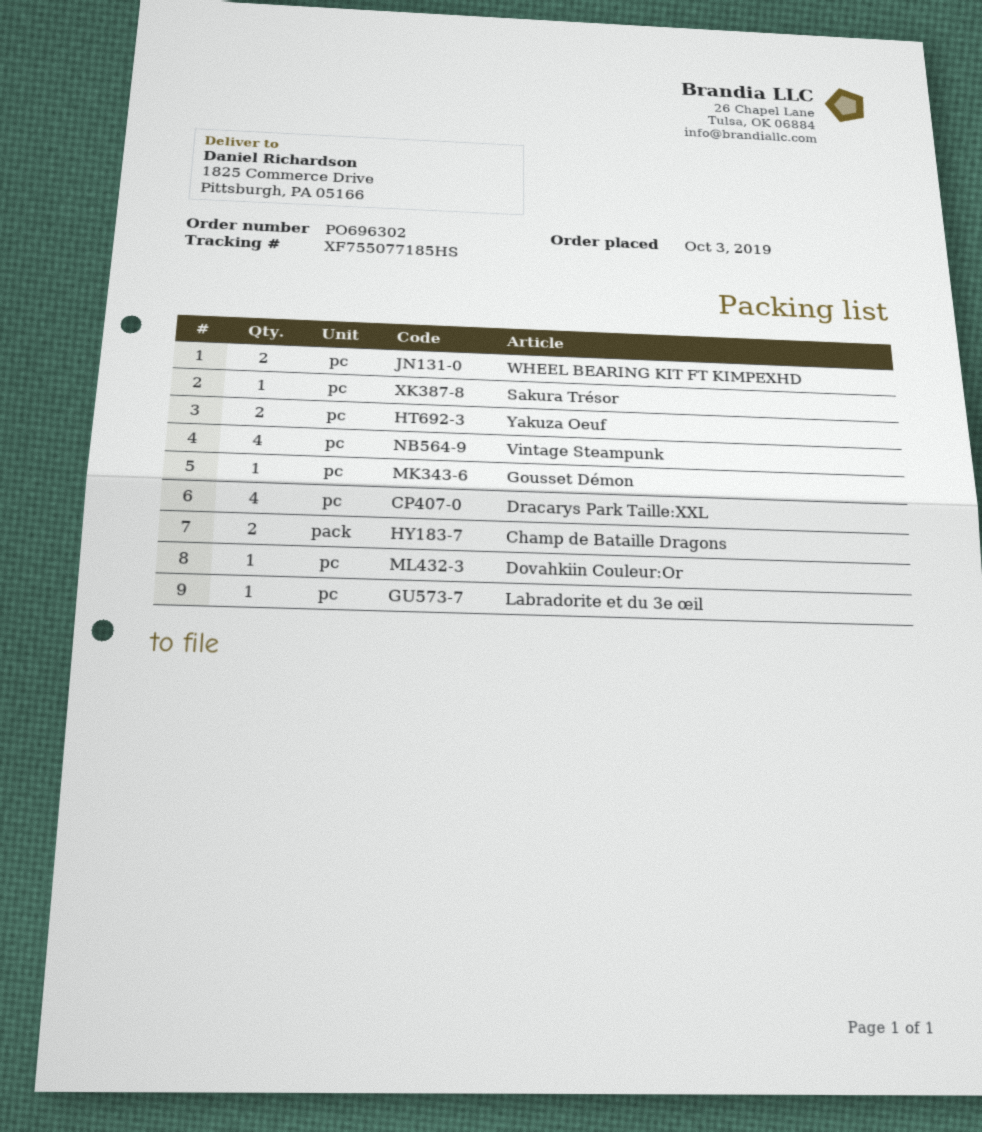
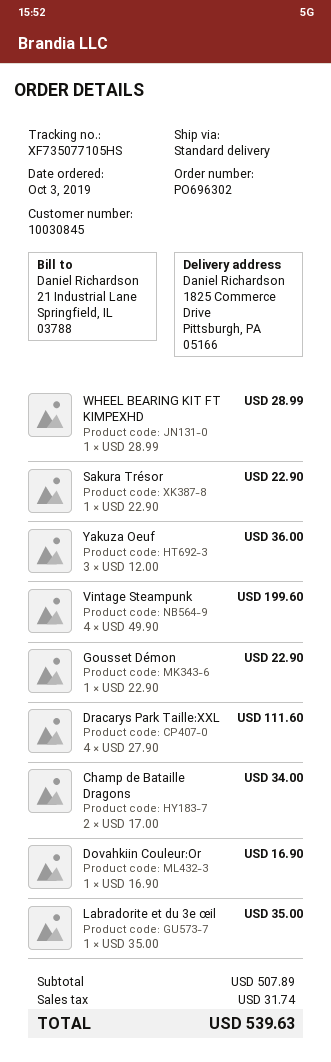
tracking number: XF755077185HS -> XF735077105HS
WHEEL BEARING KIT FT KIMPEXHD: 2 -> 1
Yakuza Oeuf: 2 -> 3

